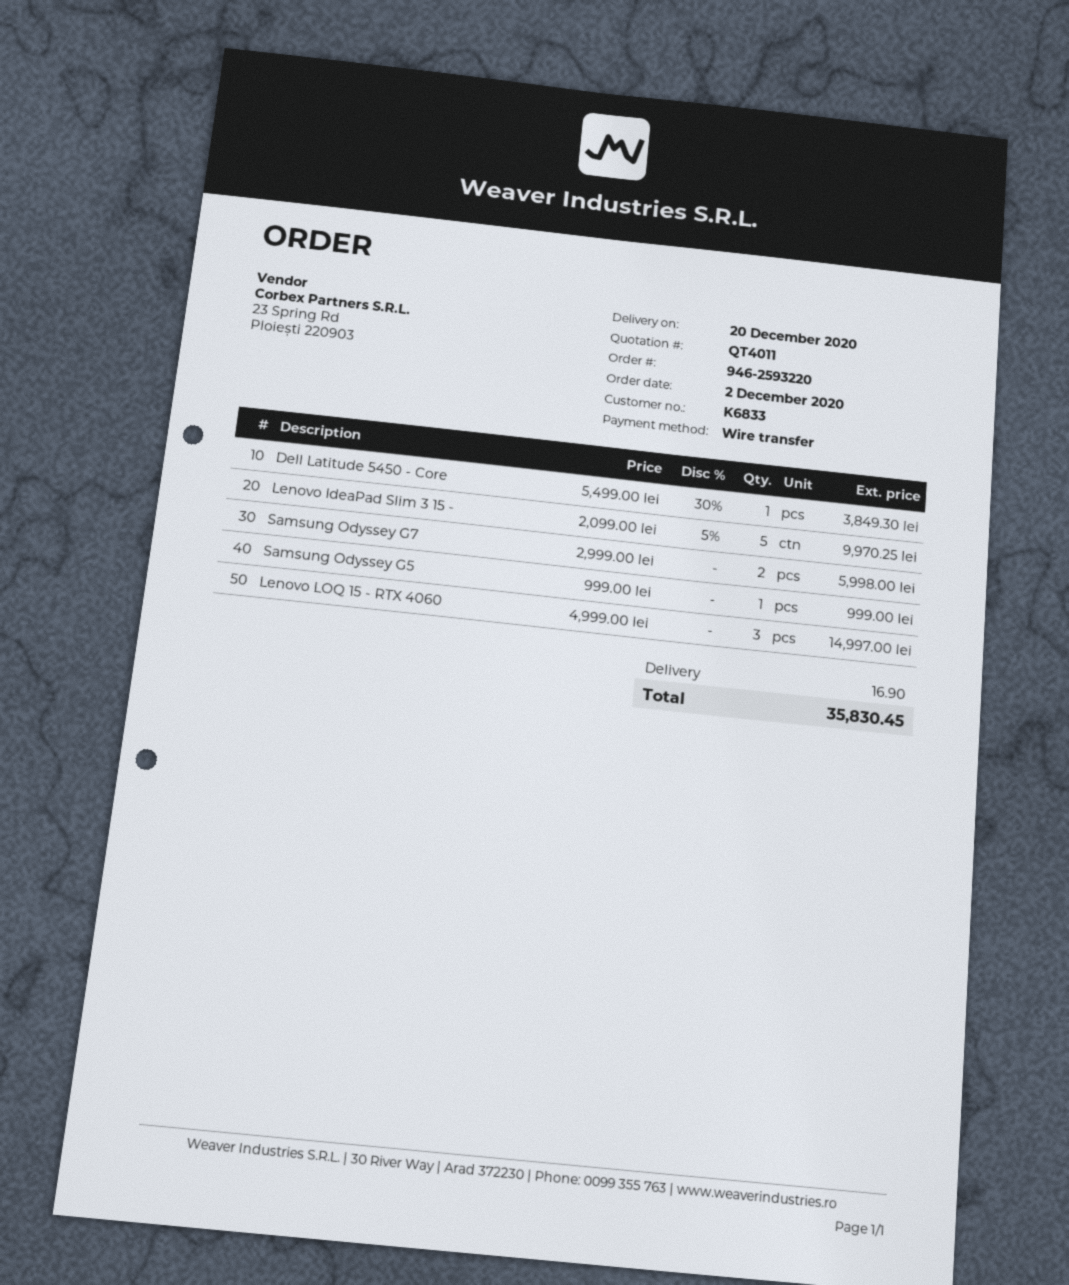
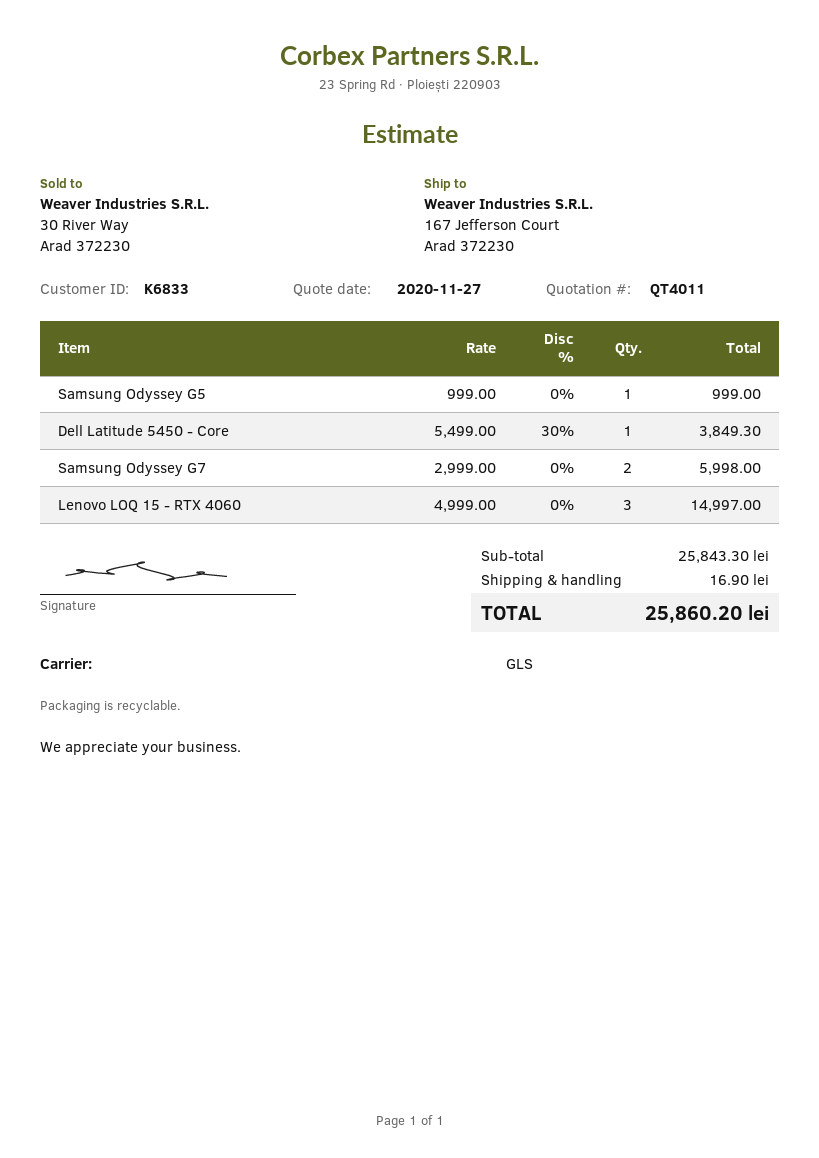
Lenovo IdeaPad Slim 3 15 -: 5 x 2099.00 - 5% = 9970.25 -> none
total: 35830.45 -> 25860.20

